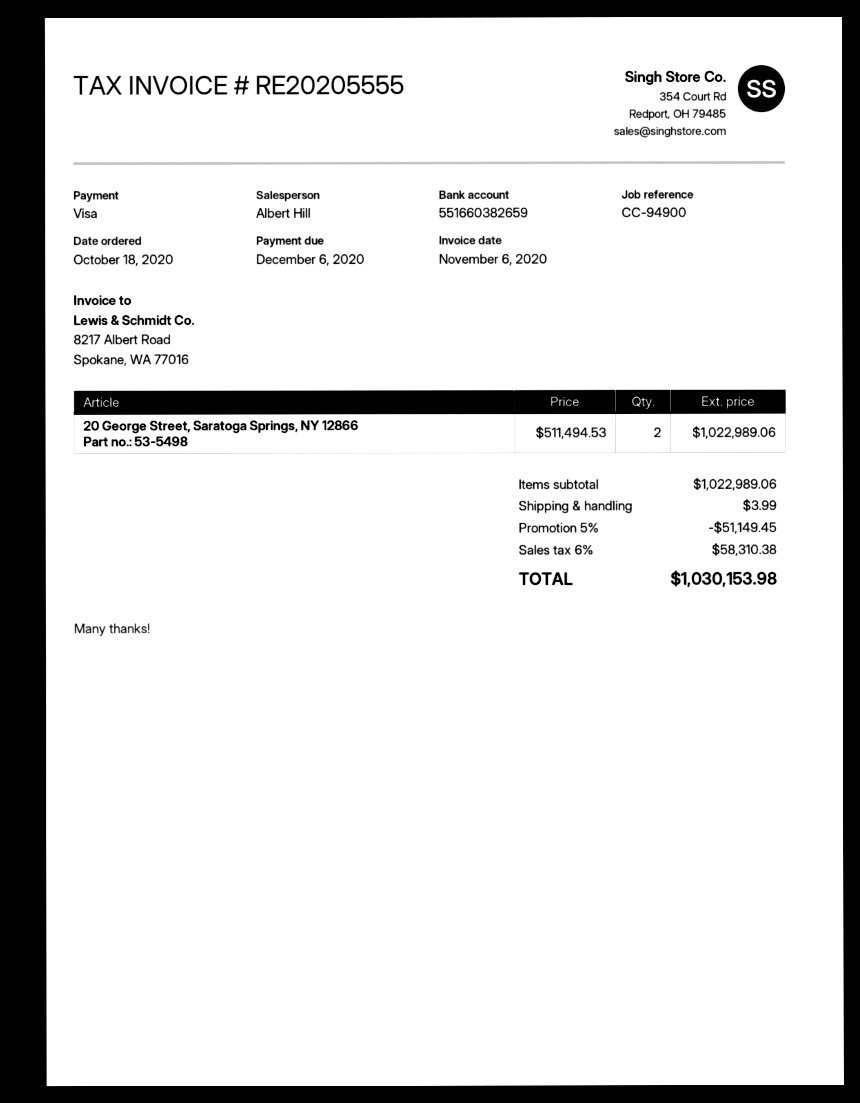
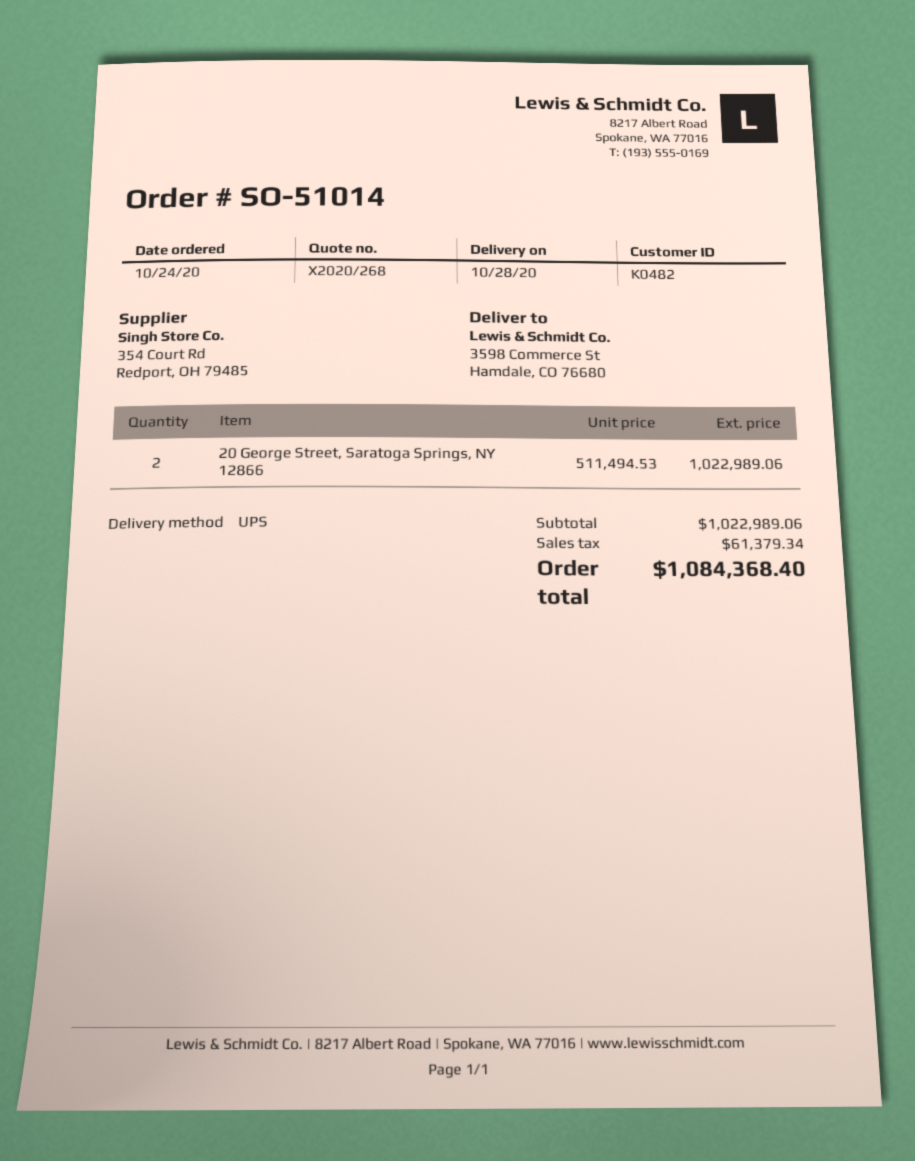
order date: 2020-10-18 -> 2020-10-24
discount: 5% = 51149.45 -> none
shipping: 3.99 -> none
tax: 58310.38 -> 61379.34
total: 1030153.98 -> 1084368.40

